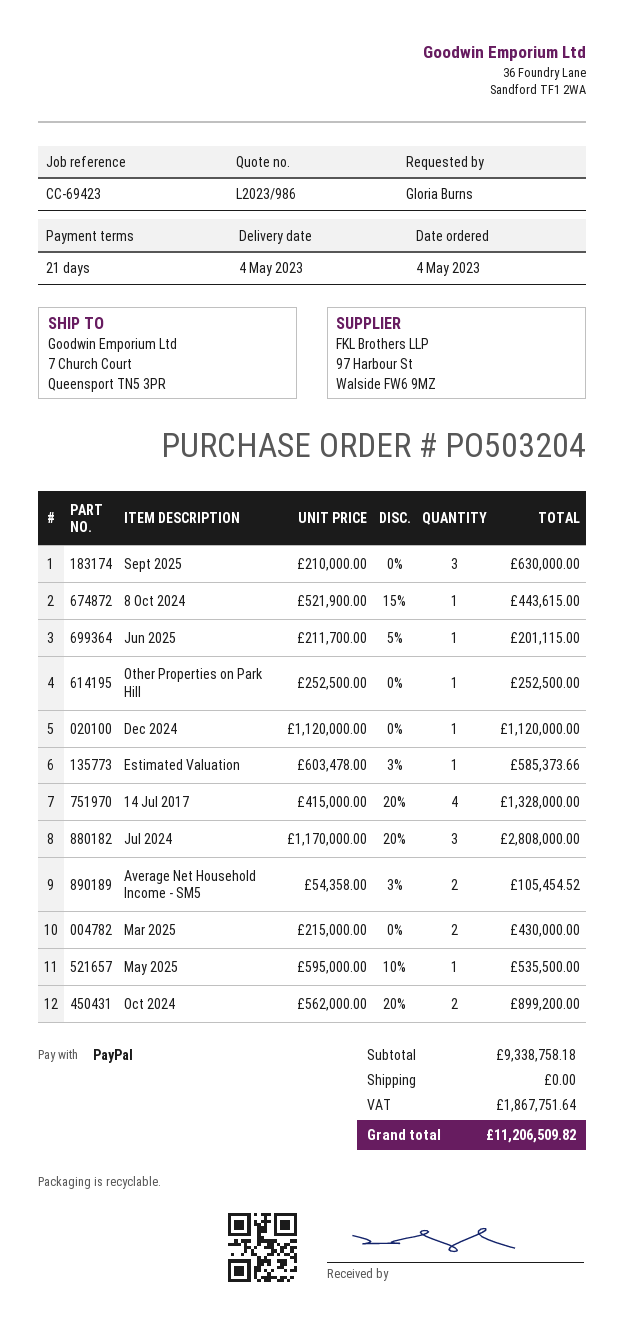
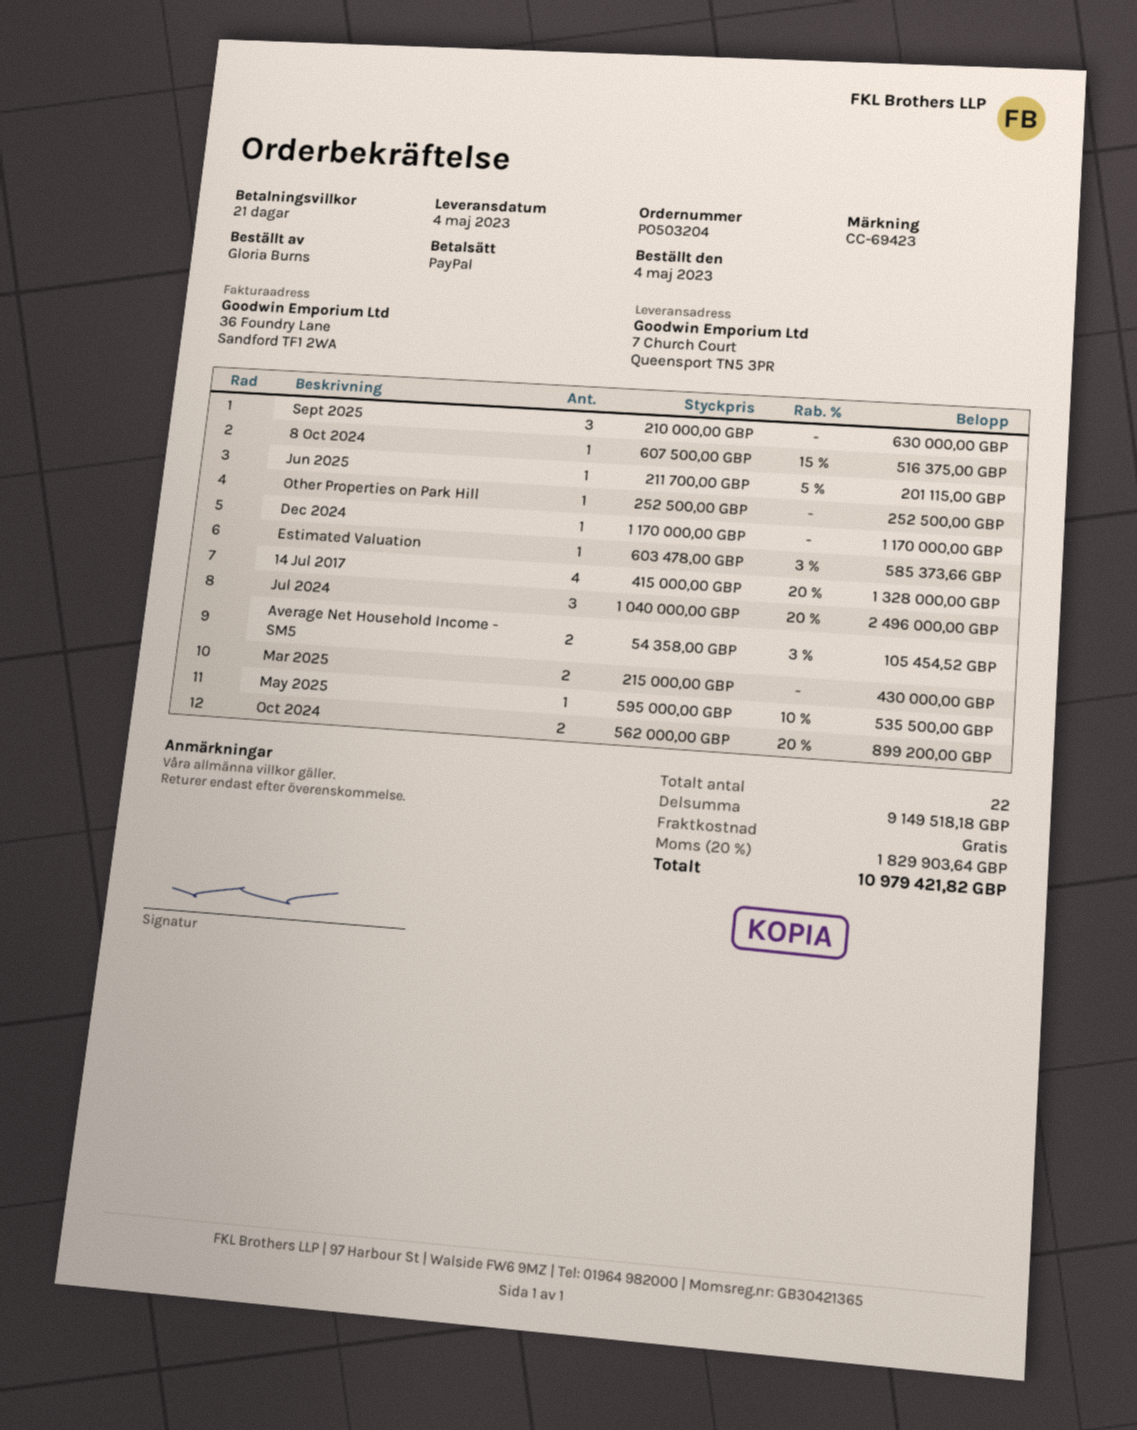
8 Oct 2024: 1 x 521900.00 - 15% = 443615.00 -> 1 x 607500.00 - 15% = 516375.00
Dec 2024: 1 x 1120000.00 = 1120000.00 -> 1 x 1170000.00 = 1170000.00
Jul 2024: 3 x 1170000.00 - 20% = 2808000.00 -> 3 x 1040000.00 - 20% = 2496000.00
subtotal: 9338758.18 -> 9149518.18
tax: 1867751.64 -> 1829903.64
total: 11206509.82 -> 10979421.82

